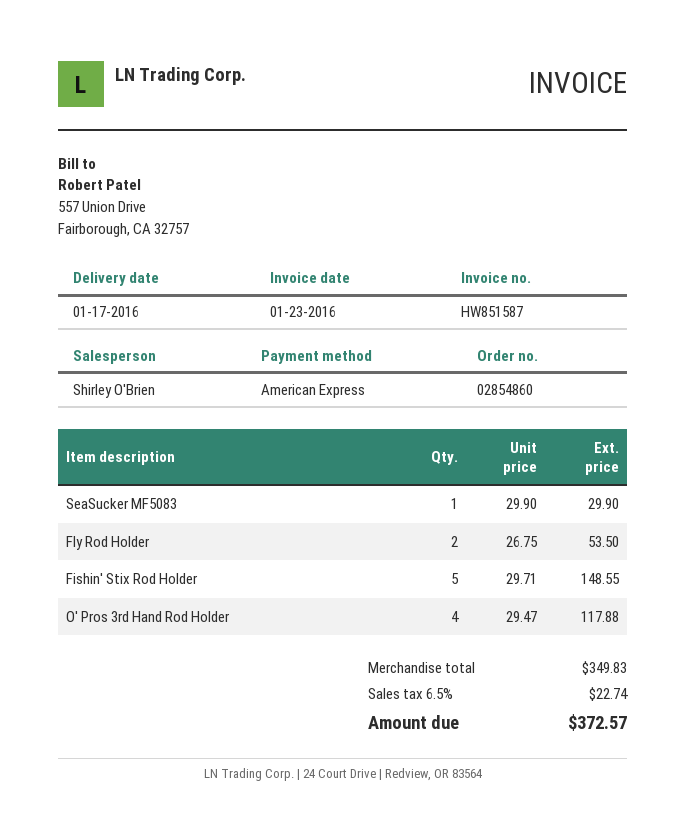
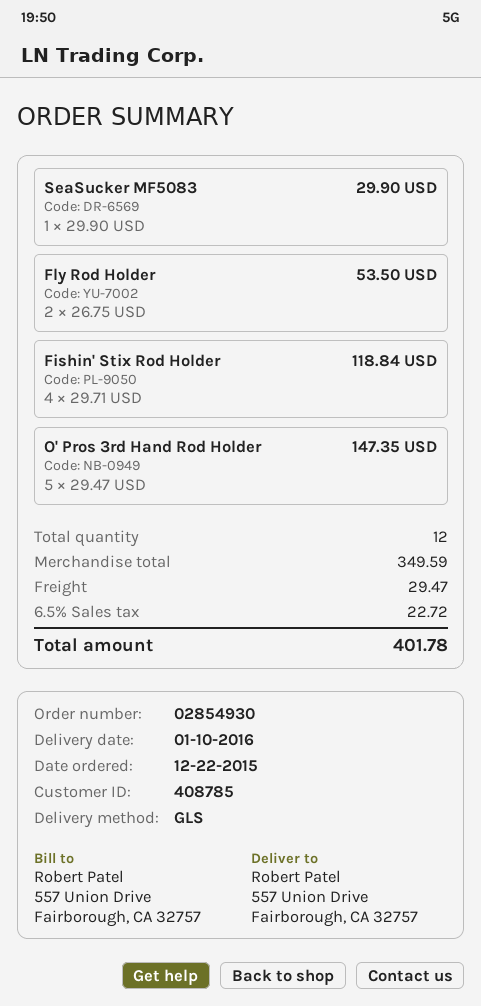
order number: 02854860 -> 02854930
delivery date: 2016-01-17 -> 2016-01-10
Fishin' Stix Rod Holder: 5 x 29.71 = 148.55 -> 4 x 29.71 = 118.84
O' Pros 3rd Hand Rod Holder: 4 x 29.47 = 117.88 -> 5 x 29.47 = 147.35
subtotal: 349.83 -> 349.59
shipping: none -> 29.47
tax: 6.5% = 22.74 -> 6.5% = 22.72
total: 372.57 -> 401.78

